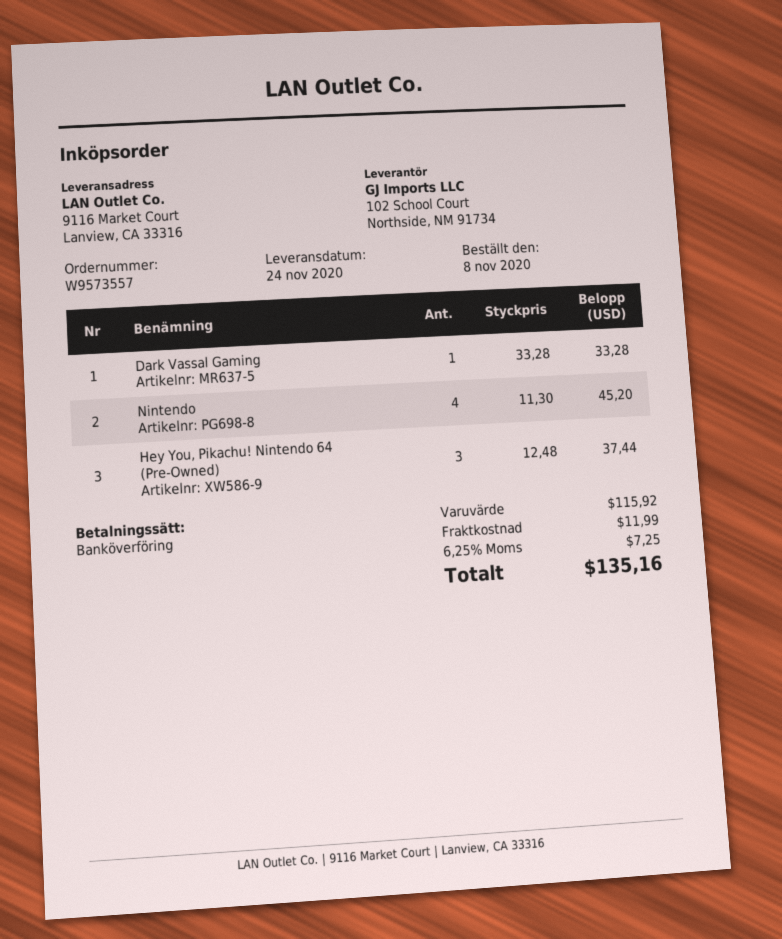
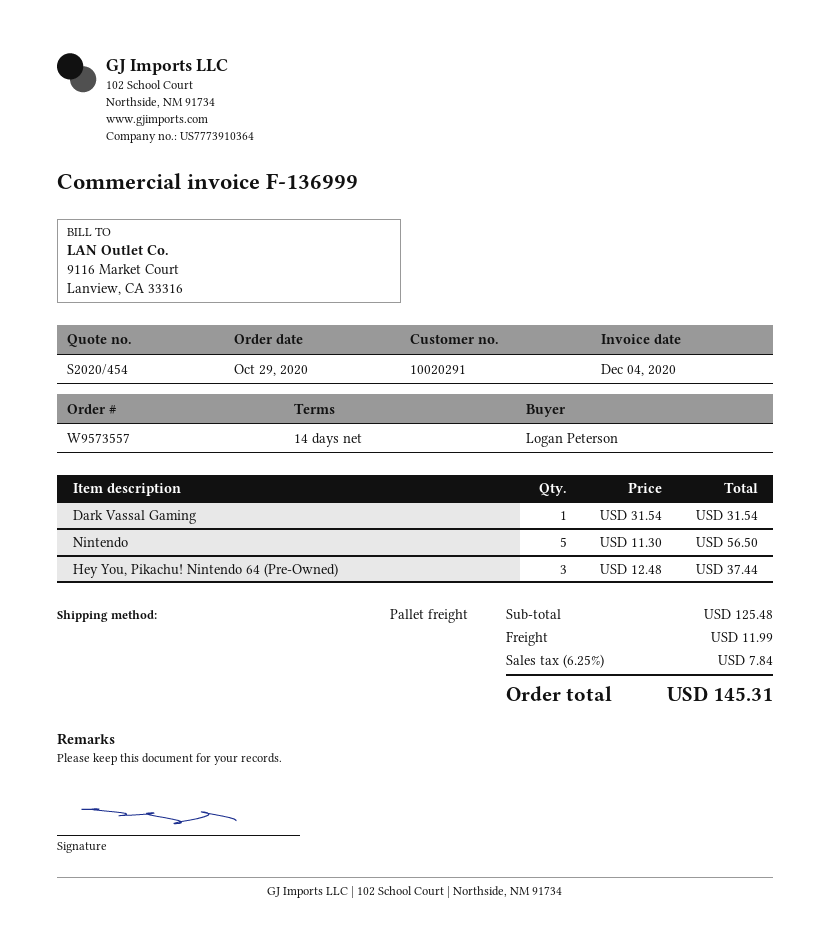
order date: 2020-11-08 -> 2020-10-29
Dark Vassal Gaming: 1 x 33.28 = 33.28 -> 1 x 31.54 = 31.54
Nintendo: 4 x 11.30 = 45.20 -> 5 x 11.30 = 56.50
subtotal: 115.92 -> 125.48
tax: 6.25% = 7.25 -> 6.25% = 7.84
total: 135.16 -> 145.31

